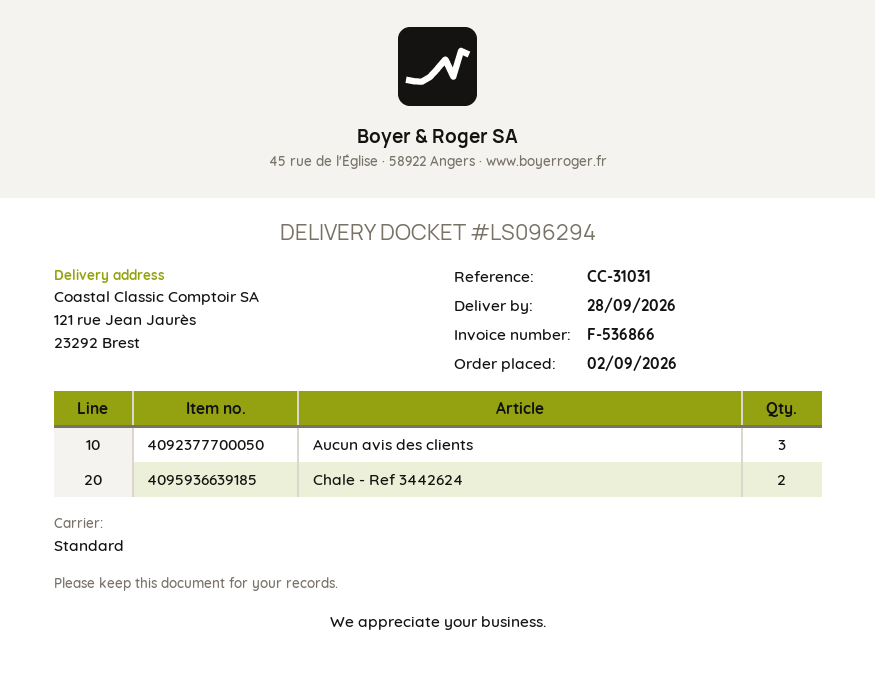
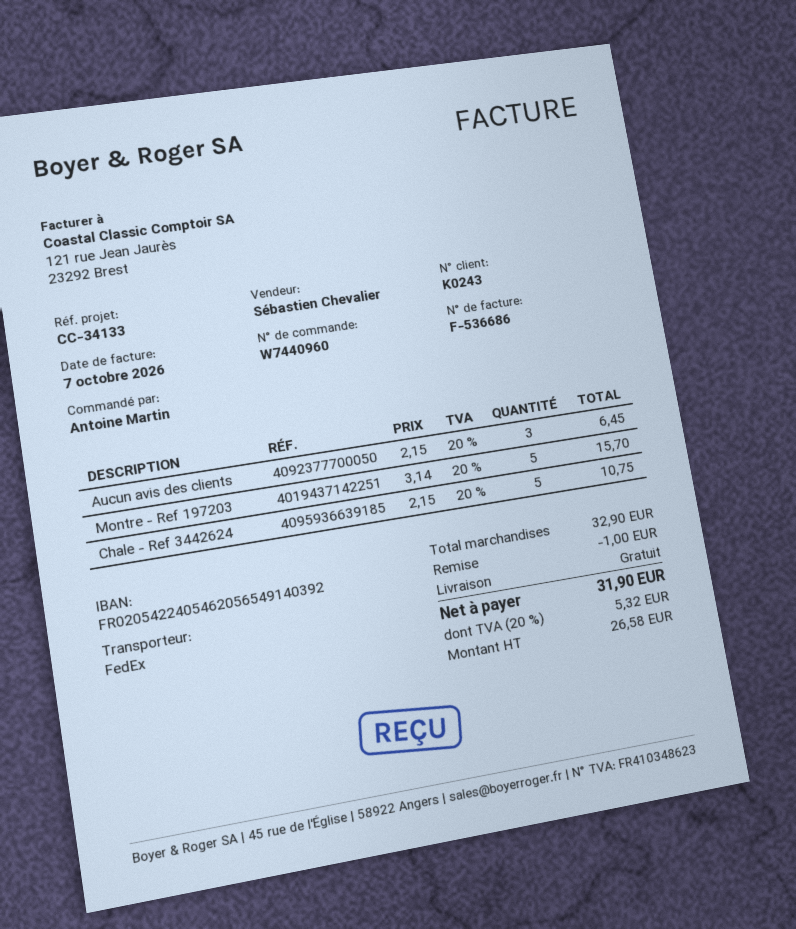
invoice number: F-536866 -> F-536686
reference: CC-31031 -> CC-34133
shipping method: standard -> FedEx
Chale - Ref 3442624: 2 -> 5
Montre - Ref 197203: none -> 5

